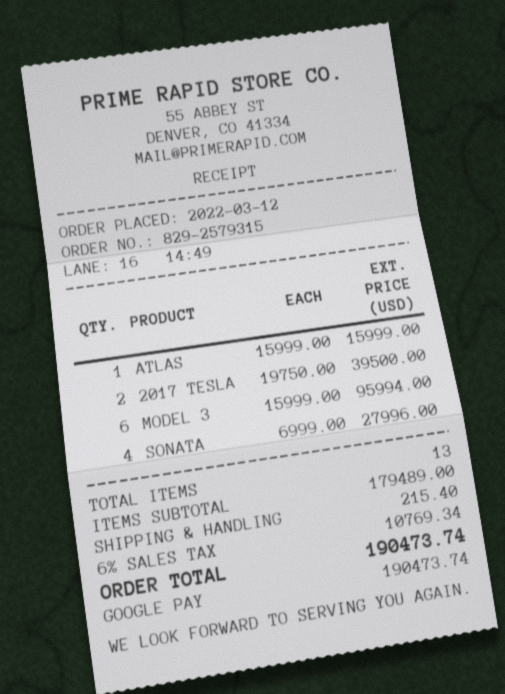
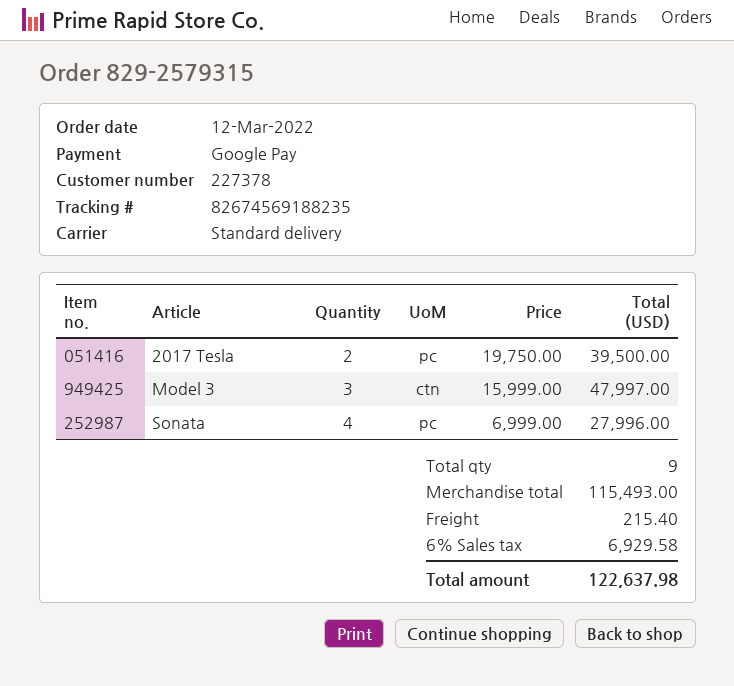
ATLAS: 1 x 15999.00 = 15999.00 -> none
MODEL 3: 6 x 15999.00 = 95994.00 -> 3 x 15999.00 = 47997.00
total quantity: 13 -> 9
subtotal: 179489.00 -> 115493.00
tax: 6% = 10769.34 -> 6% = 6929.58
total: 190473.74 -> 122637.98

